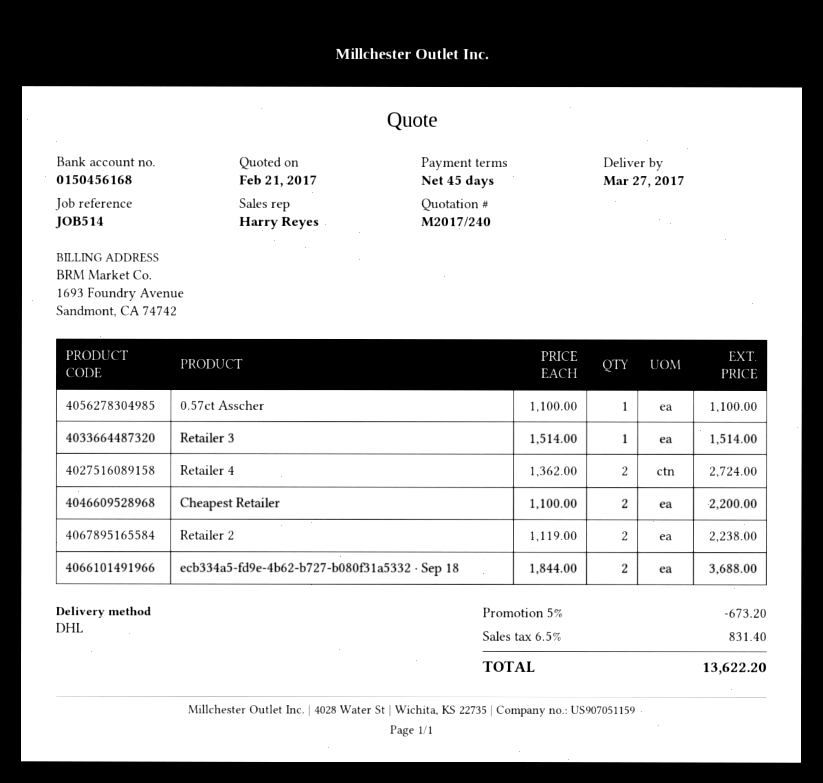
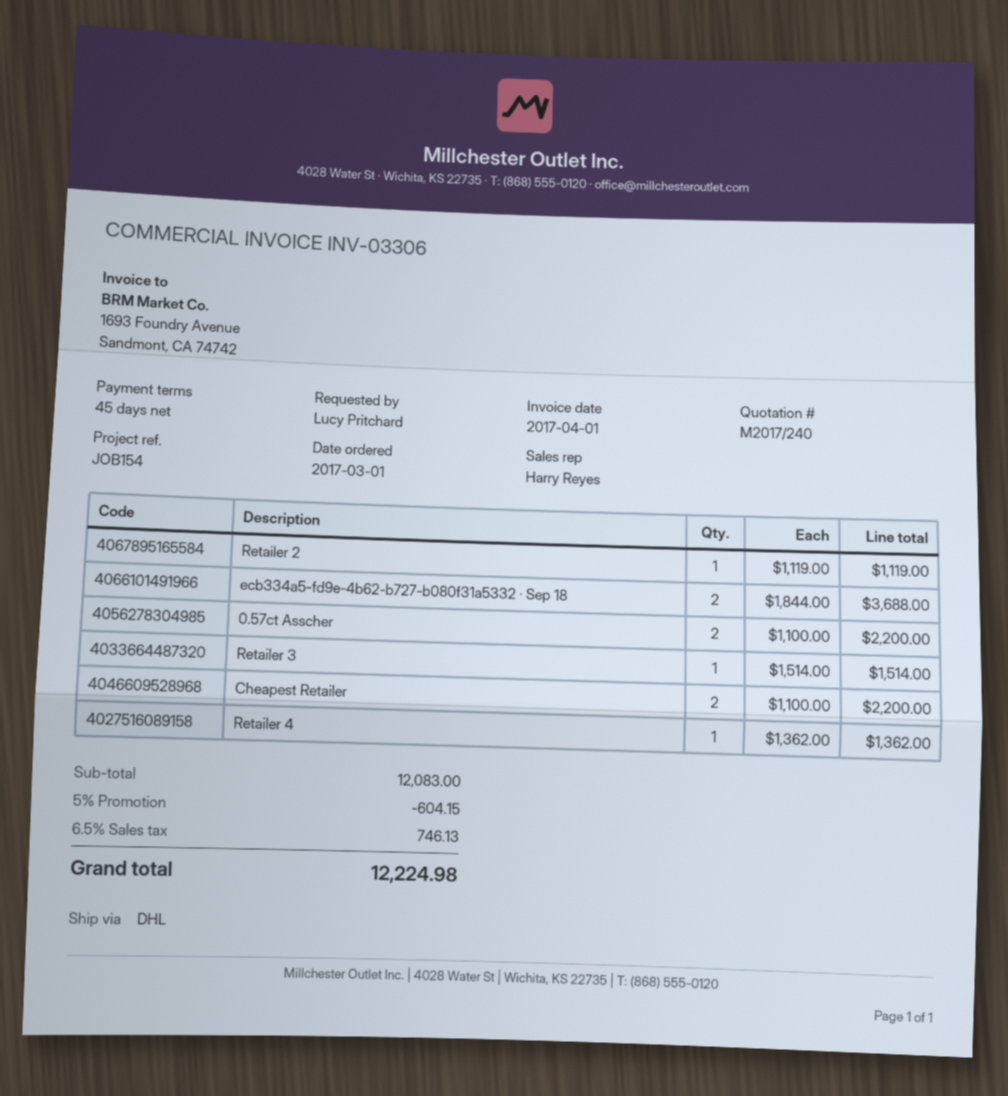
reference: JOB514 -> JOB154
0.57ct Asscher: 1 x 1100.00 = 1100.00 -> 2 x 1100.00 = 2200.00
Retailer 4: 2 x 1362.00 = 2724.00 -> 1 x 1362.00 = 1362.00
Retailer 2: 2 x 1119.00 = 2238.00 -> 1 x 1119.00 = 1119.00
discount: 5% = 673.20 -> 5% = 604.15
tax: 6.5% = 831.40 -> 6.5% = 746.13
total: 13622.20 -> 12224.98

